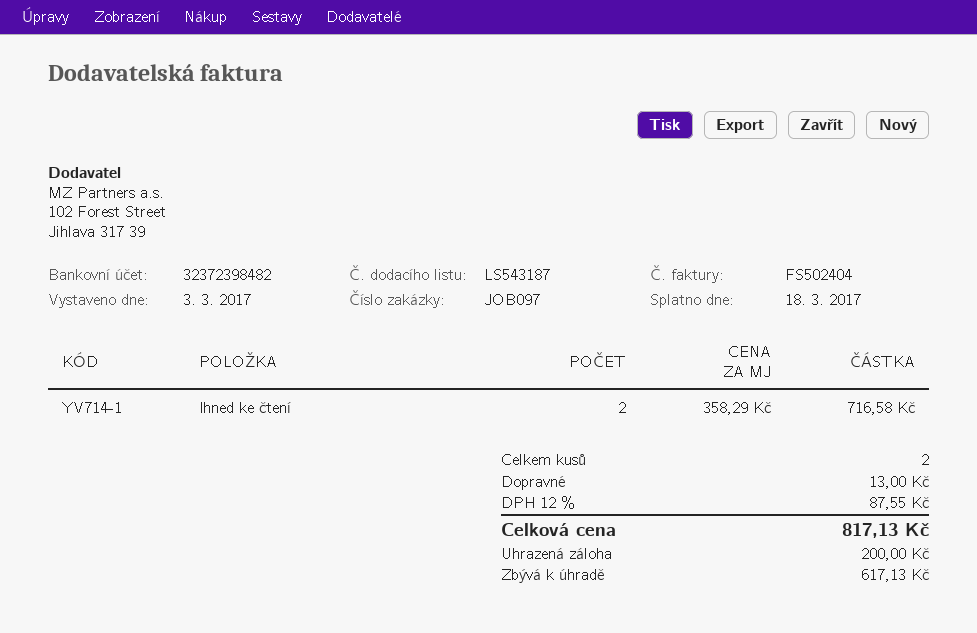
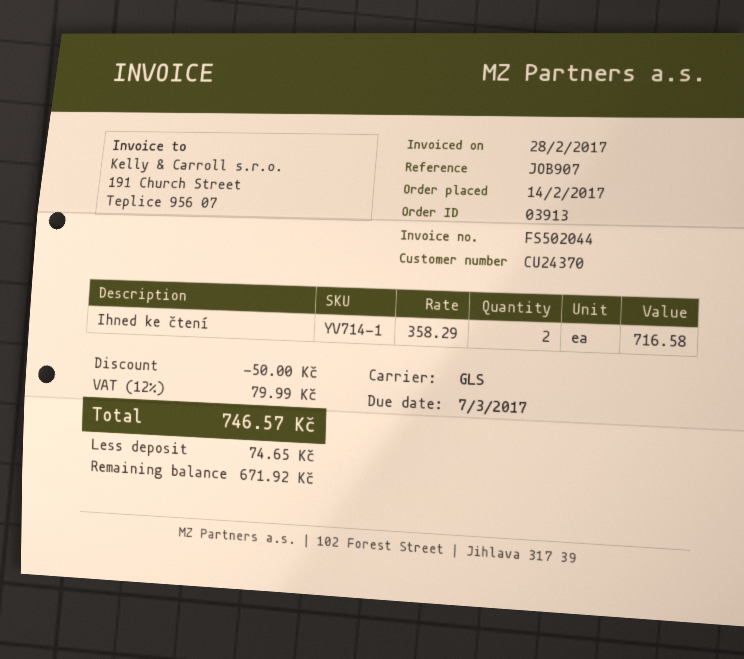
invoice number: FS502404 -> FS502044
invoice date: 2017-03-03 -> 2017-02-28
due date: 2017-03-18 -> 2017-03-07
reference: JOB097 -> JOB907
discount: none -> 50.00
shipping: 13.00 -> none
tax: 12% = 87.55 -> 12% = 79.99
total: 817.13 -> 746.57
deposit: 200.00 -> 74.65
balance: 617.13 -> 671.92

